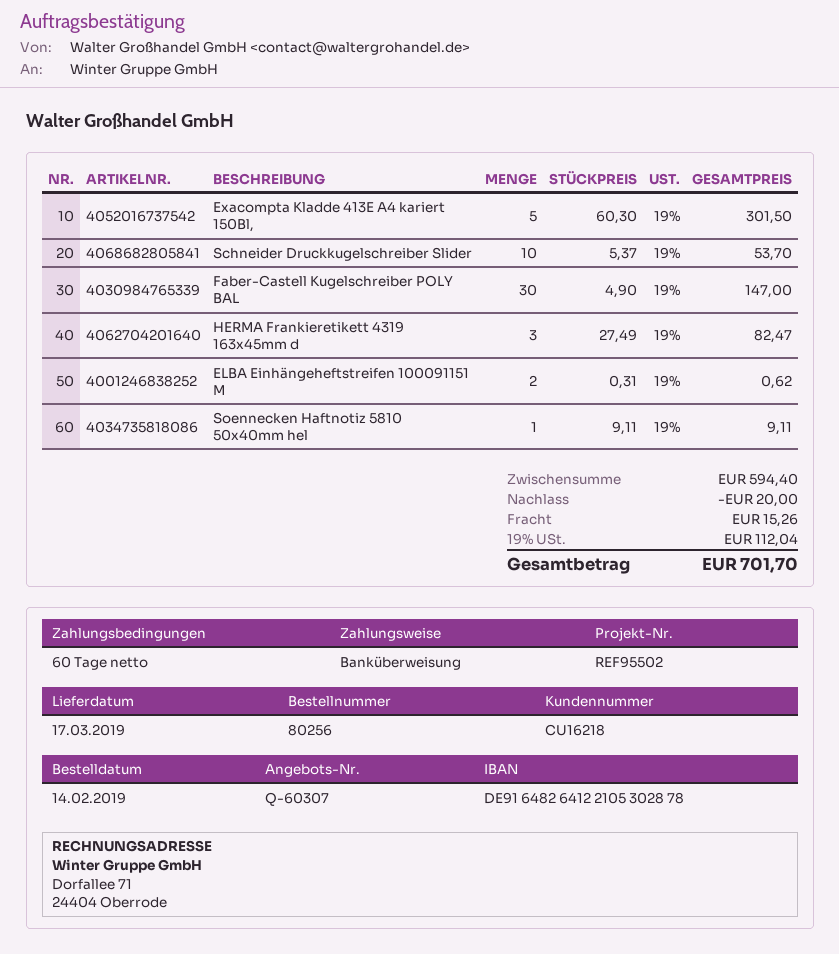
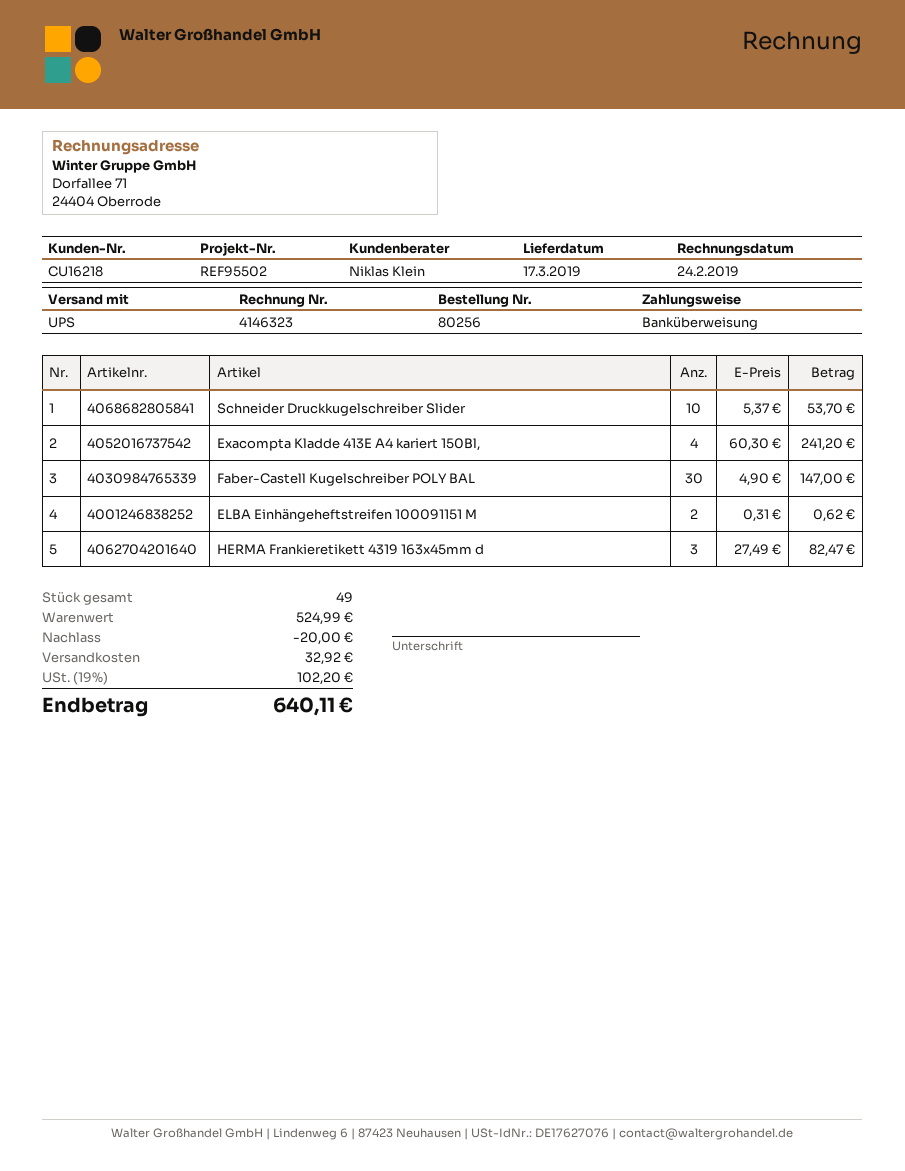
Exacompta Kladde 413E A4 kariert 150Bl,: 5 x 60.30 = 301.50 -> 4 x 60.30 = 241.20
Soennecken Haftnotiz 5810 50x40mm hel: 1 x 9.11 = 9.11 -> none
subtotal: 594.40 -> 524.99
shipping: 15.26 -> 32.92
tax: 19% = 112.04 -> 19% = 102.20
total: 701.70 -> 640.11

